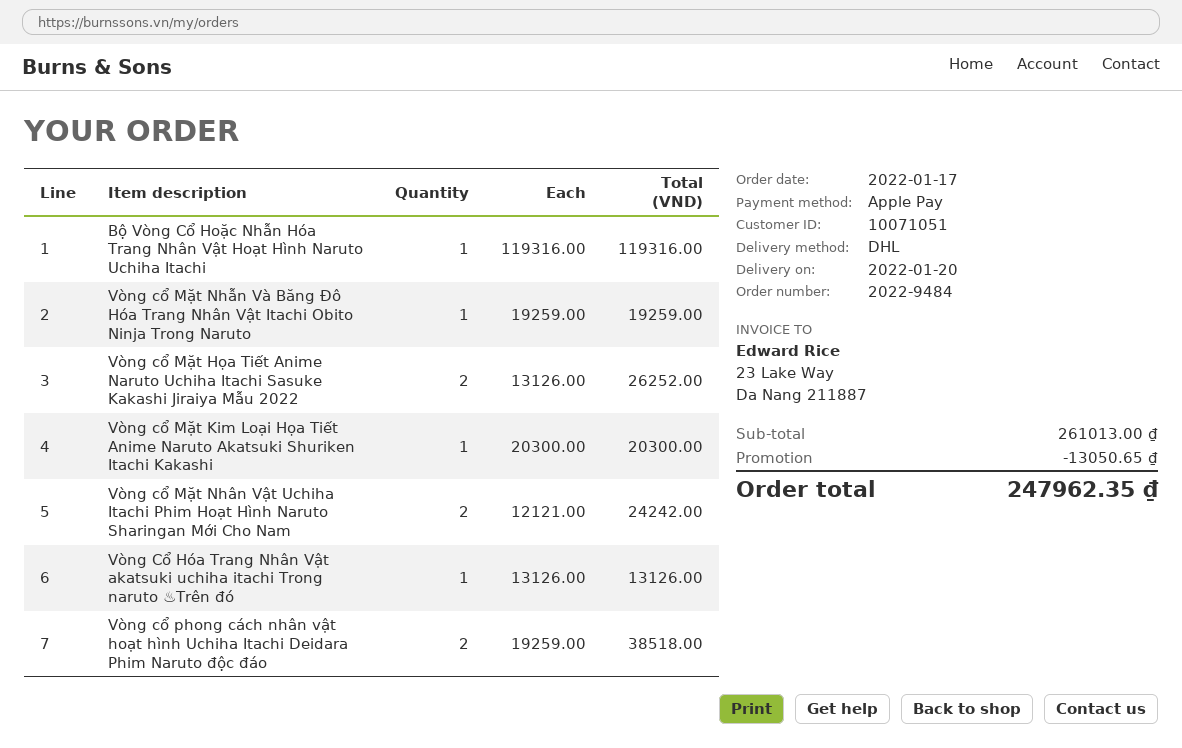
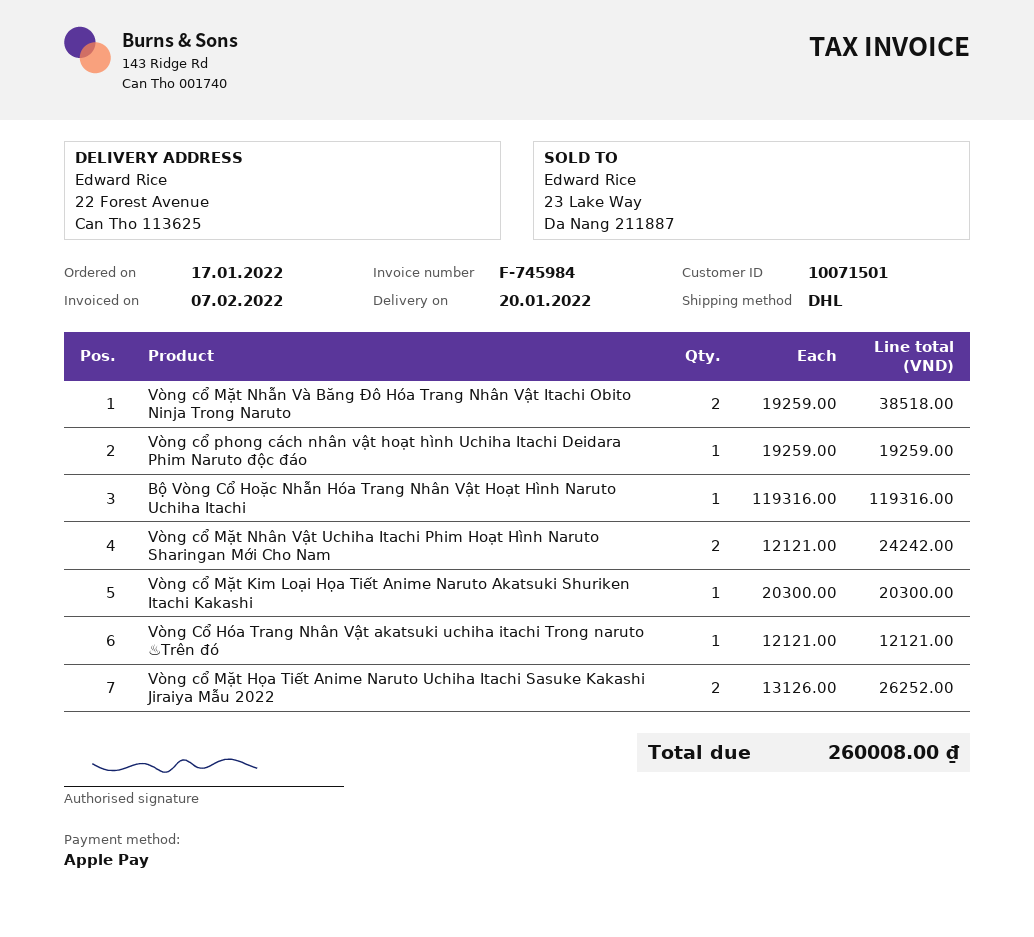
customer number: 10071051 -> 10071501
Vòng cổ Mặt Nhẫn Và Băng Đô Hóa Trang Nhân Vật Itachi Obito Ninja Trong Naruto: 1 x 19259.00 = 19259.00 -> 2 x 19259.00 = 38518.00
Vòng Cổ Hóa Trang Nhân Vật akatsuki uchiha itachi Trong naruto ♨Trên đó: 1 x 13126.00 = 13126.00 -> 1 x 12121.00 = 12121.00
Vòng cổ phong cách nhân vật hoạt hình Uchiha Itachi Deidara Phim Naruto độc đáo: 2 x 19259.00 = 38518.00 -> 1 x 19259.00 = 19259.00
discount: 13050.65 -> none
total: 247962.35 -> 260008.00

